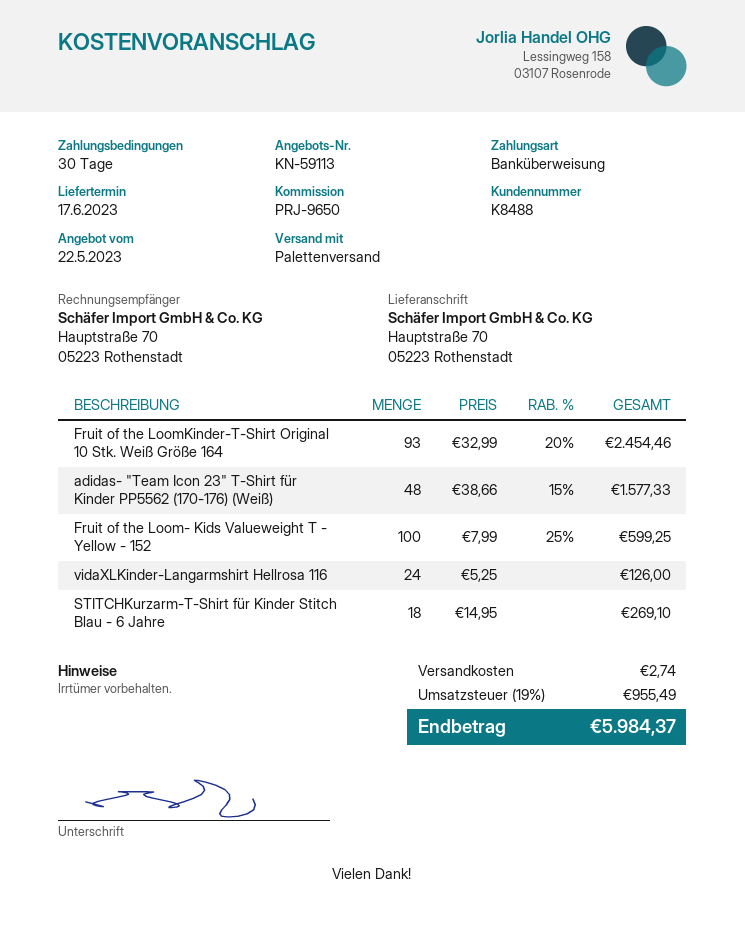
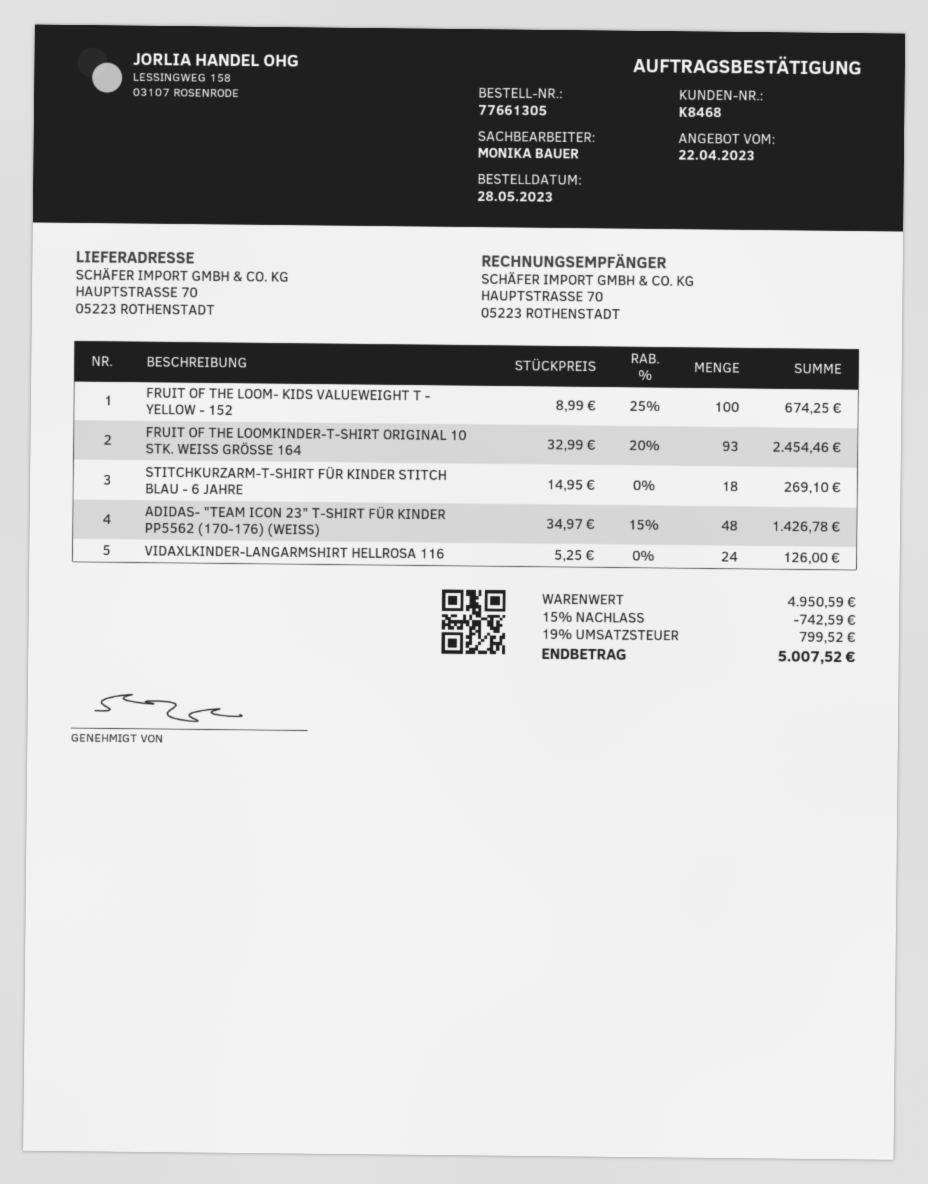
quote date: 2023-05-22 -> 2023-04-22
customer number: K8488 -> K8468
adidas- "Team Icon 23" T-Shirt für Kinder PP5562 (170-176) (Weiß): 48 x 38.66 - 15% = 1577.33 -> 48 x 34.97 - 15% = 1426.78
Fruit of the Loom- Kids Valueweight T - Yellow - 152: 100 x 7.99 - 25% = 599.25 -> 100 x 8.99 - 25% = 674.25
discount: none -> 15% = 742.59
shipping: 2.74 -> none
tax: 19% = 955.49 -> 19% = 799.52
total: 5984.37 -> 5007.52

